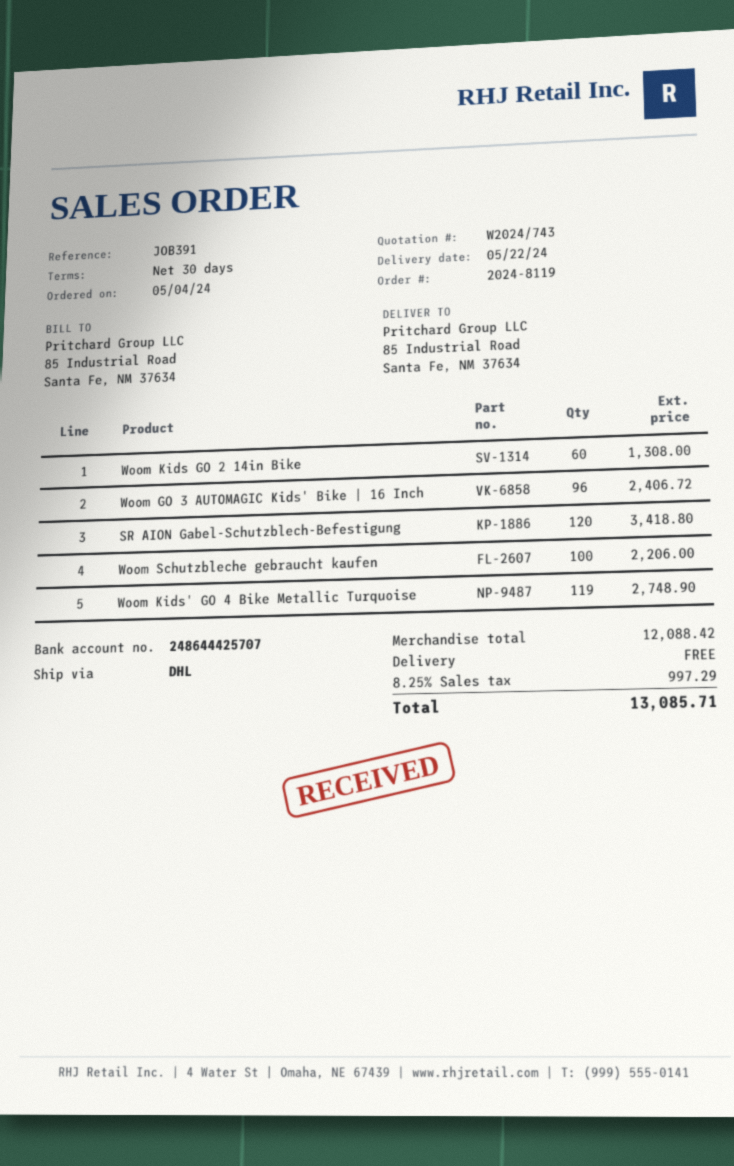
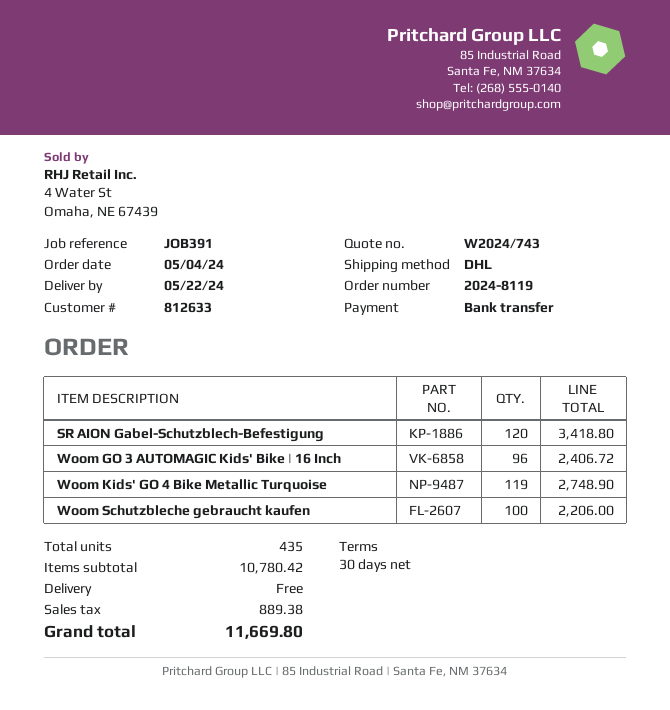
Woom Kids GO 2 14in Bike: 60 for 1308.00 -> none
subtotal: 12088.42 -> 10780.42
tax: 997.29 -> 889.38
total: 13085.71 -> 11669.80

